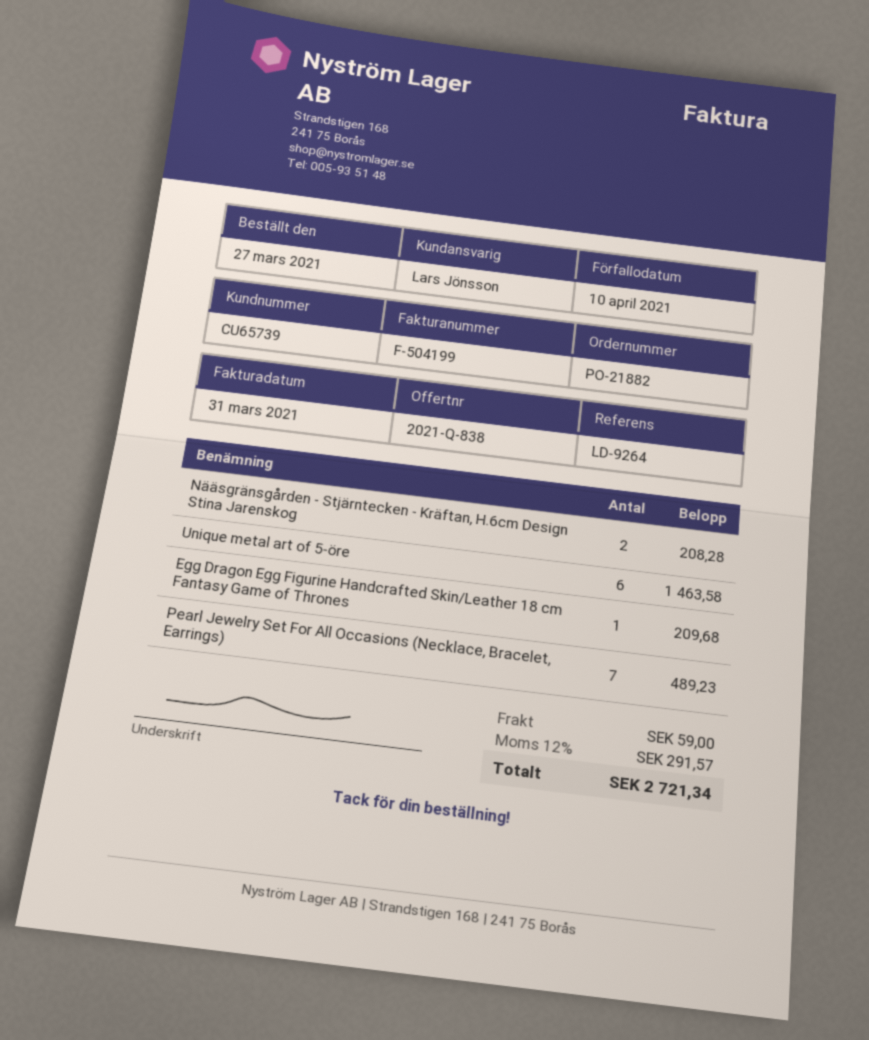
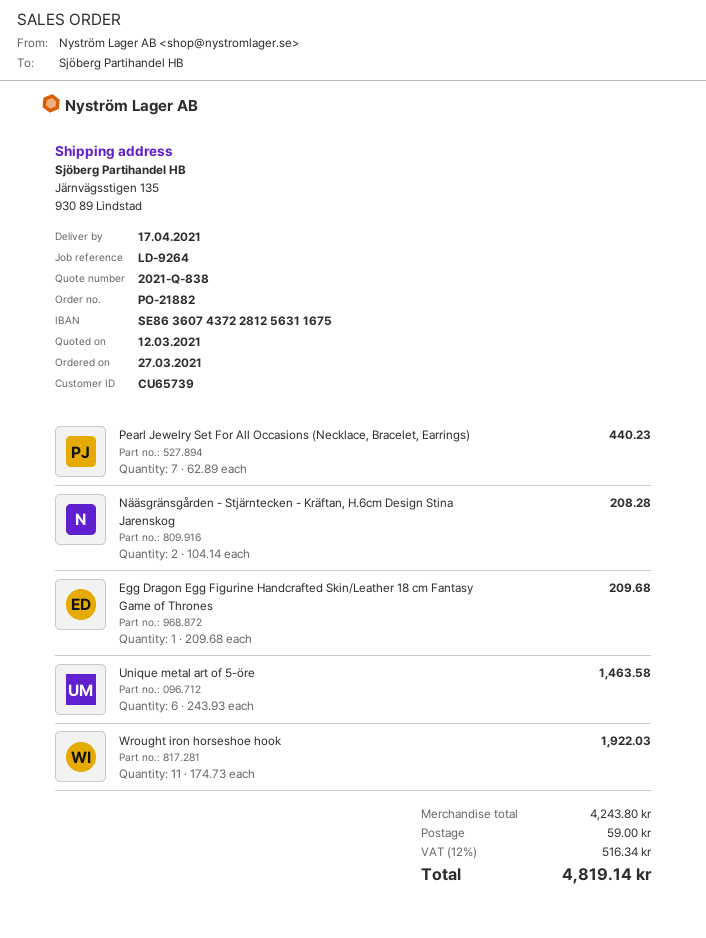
Pearl Jewelry Set For All Occasions (Necklace, Bracelet, Earrings): 7 for 489.23 -> 7 for 440.23
Wrought iron horseshoe hook: none -> 11 for 1922.03
tax: 12% = 291.57 -> 12% = 516.34
total: 2721.34 -> 4819.14

